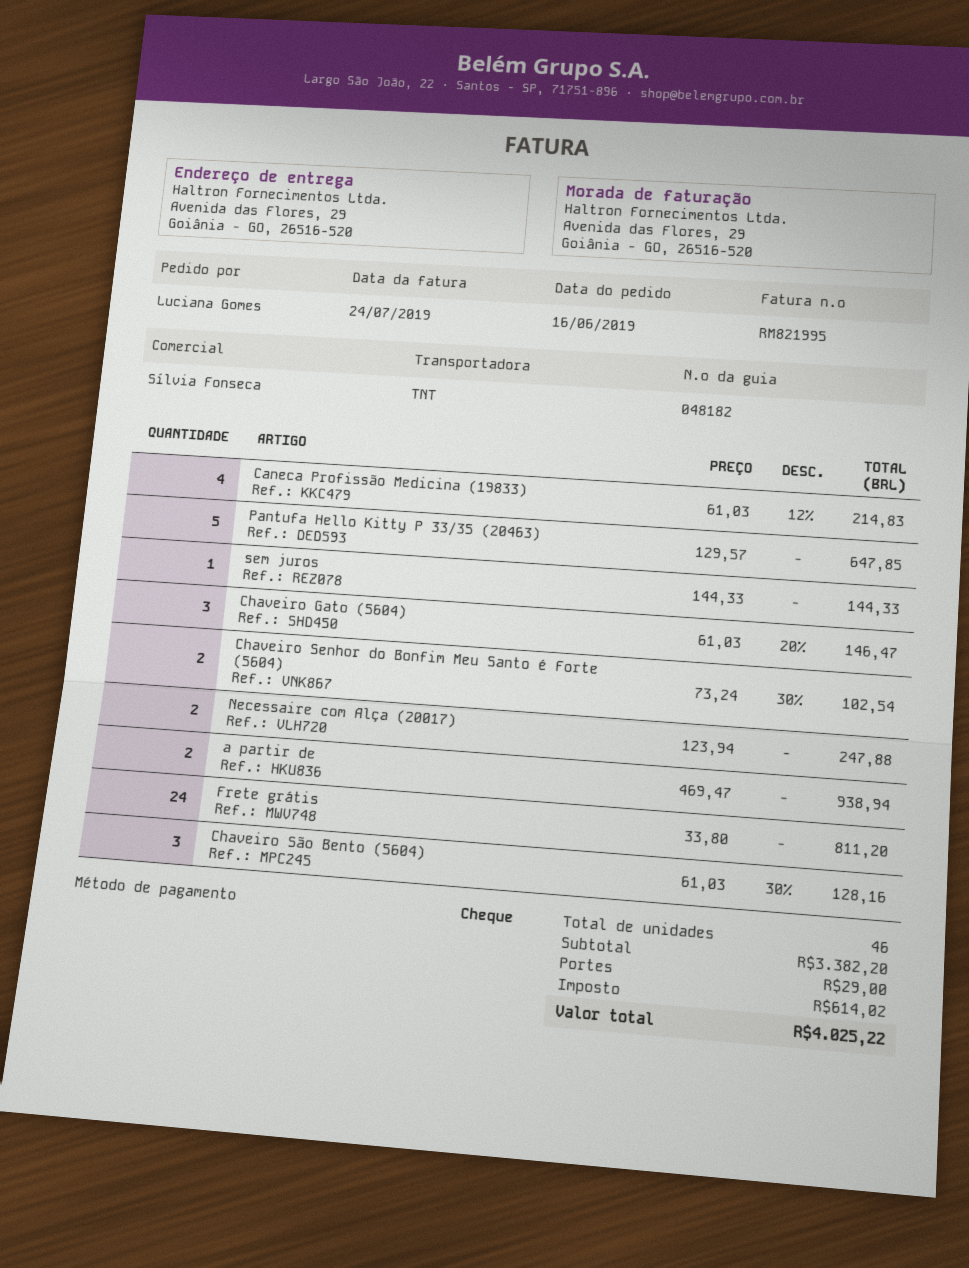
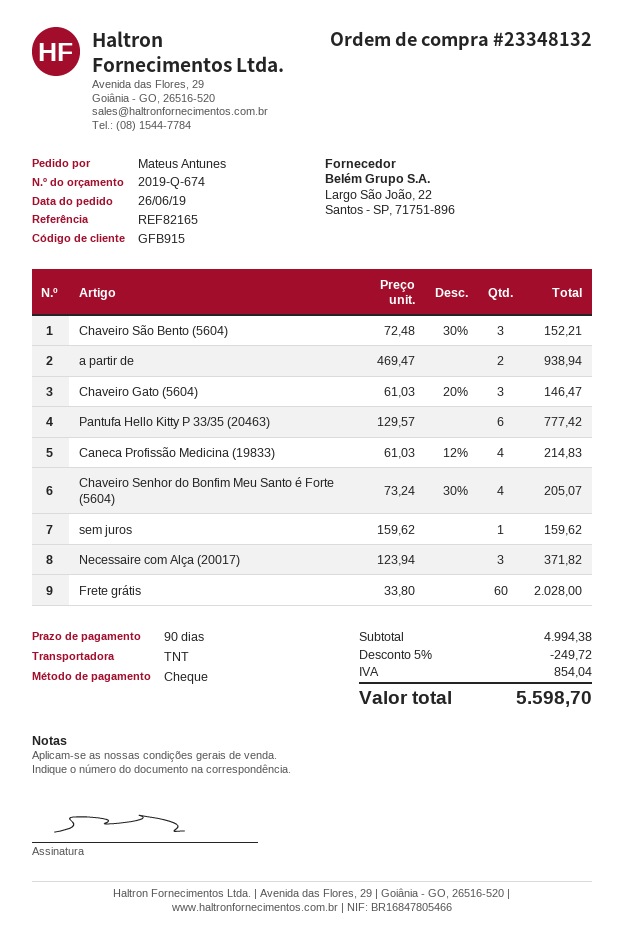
order date: 2019-06-16 -> 2019-06-26
ordered by: Luciana Gomes -> Mateus Antunes
Pantufa Hello Kitty P 33/35 (20463): 5 x 129.57 = 647.85 -> 6 x 129.57 = 777.42
sem juros: 1 x 144.33 = 144.33 -> 1 x 159.62 = 159.62
Chaveiro Senhor do Bonfim Meu Santo é Forte (5604): 2 x 73.24 - 30% = 102.54 -> 4 x 73.24 - 30% = 205.07
Necessaire com Alça (20017): 2 x 123.94 = 247.88 -> 3 x 123.94 = 371.82
Frete grátis: 24 x 33.80 = 811.20 -> 60 x 33.80 = 2028.00
Chaveiro São Bento (5604): 3 x 61.03 - 30% = 128.16 -> 3 x 72.48 - 30% = 152.21
subtotal: 3382.20 -> 4994.38
discount: none -> 5% = 249.72
shipping: 29.00 -> none
tax: 614.02 -> 854.04
total: 4025.22 -> 5598.70

